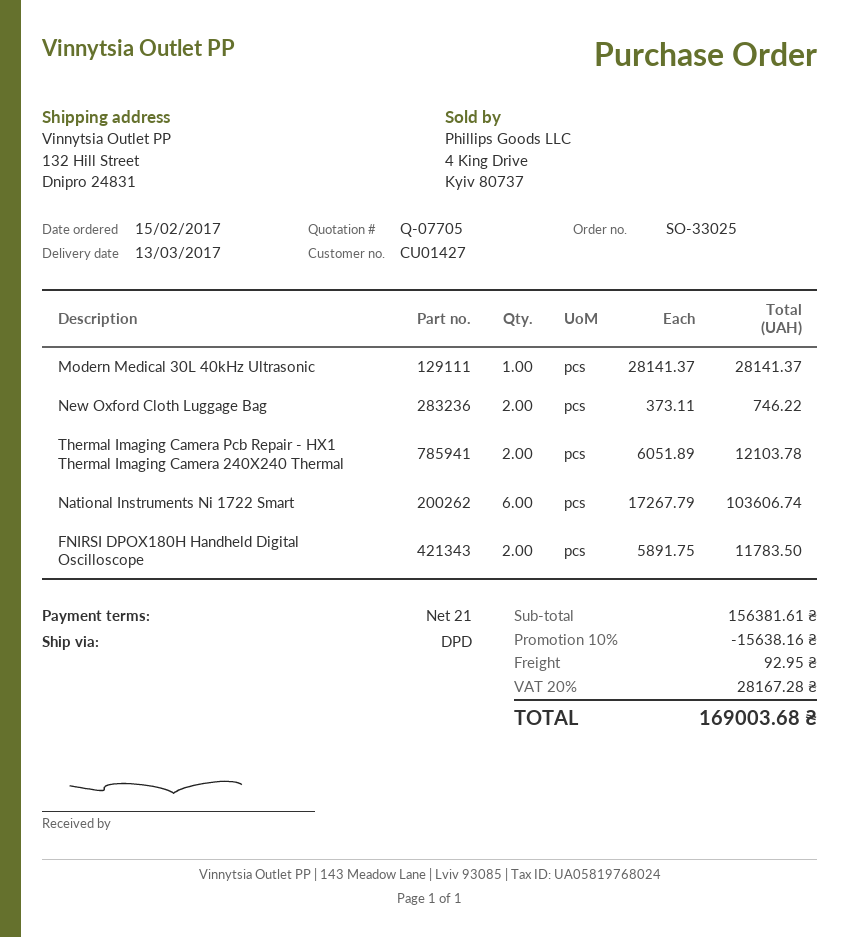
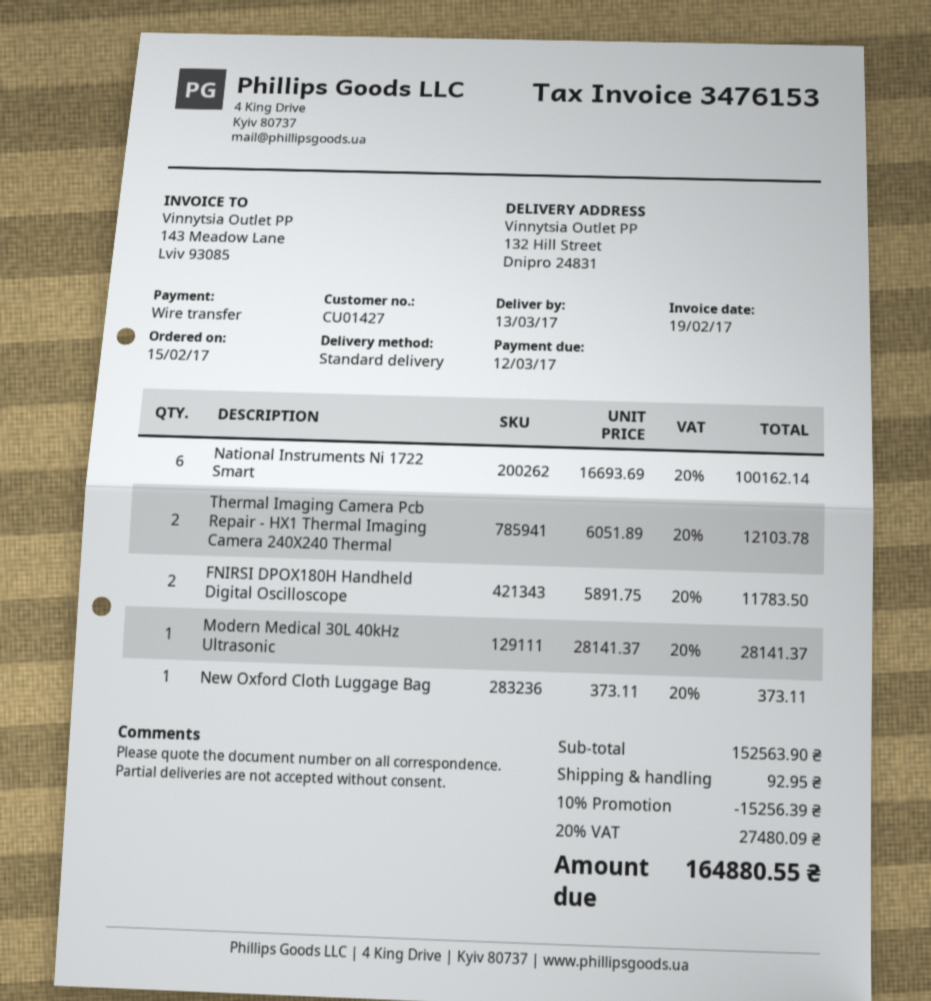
shipping method: DPD -> standard
New Oxford Cloth Luggage Bag: 2 x 373.11 = 746.22 -> 1 x 373.11 = 373.11
National Instruments Ni 1722 Smart: 6 x 17267.79 = 103606.74 -> 6 x 16693.69 = 100162.14
subtotal: 156381.61 -> 152563.90
discount: 10% = 15638.16 -> 10% = 15256.39
tax: 20% = 28167.28 -> 20% = 27480.09
total: 169003.68 -> 164880.55

